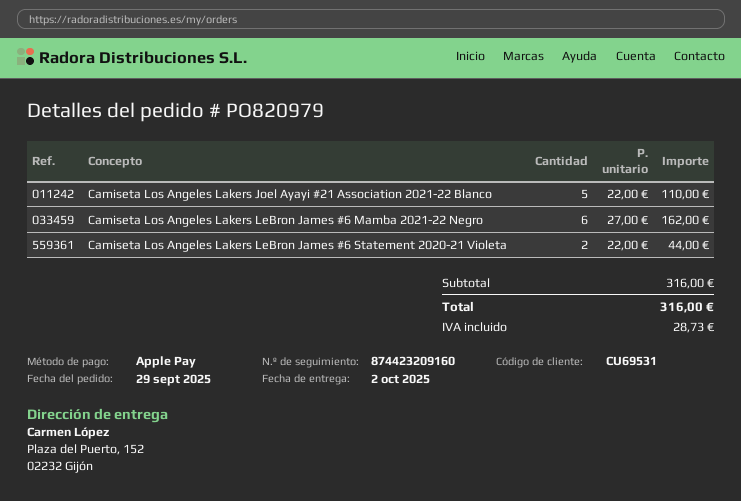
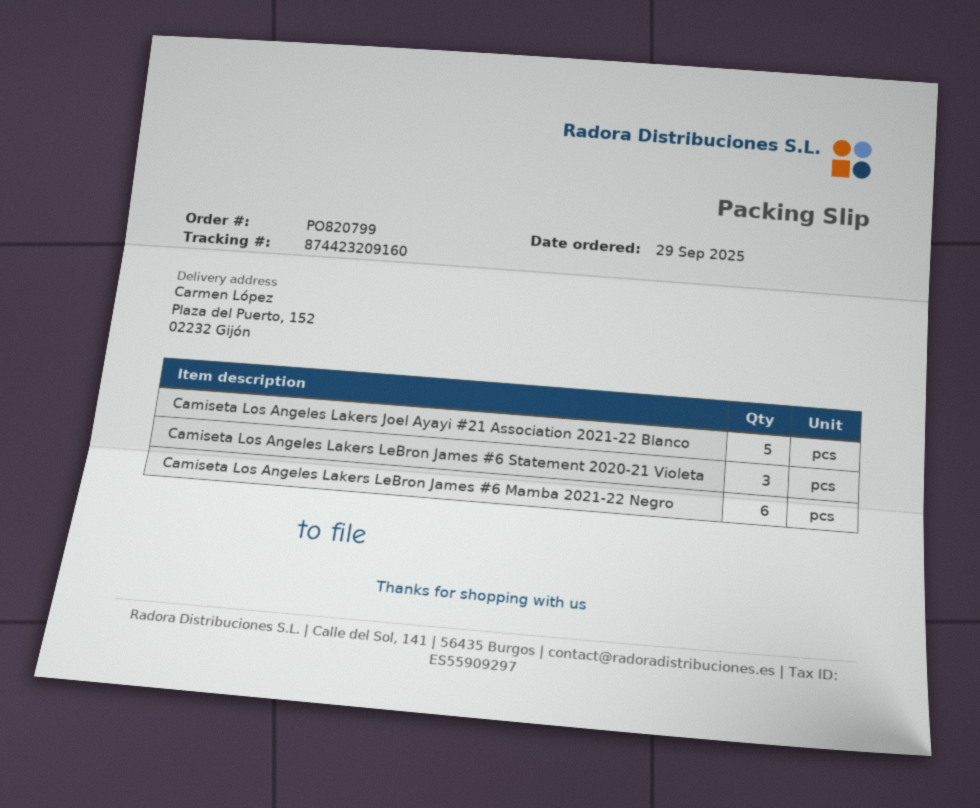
order number: PO820979 -> PO820799
Camiseta Los Angeles Lakers LeBron James #6 Statement 2020-21 Violeta: 2 -> 3

